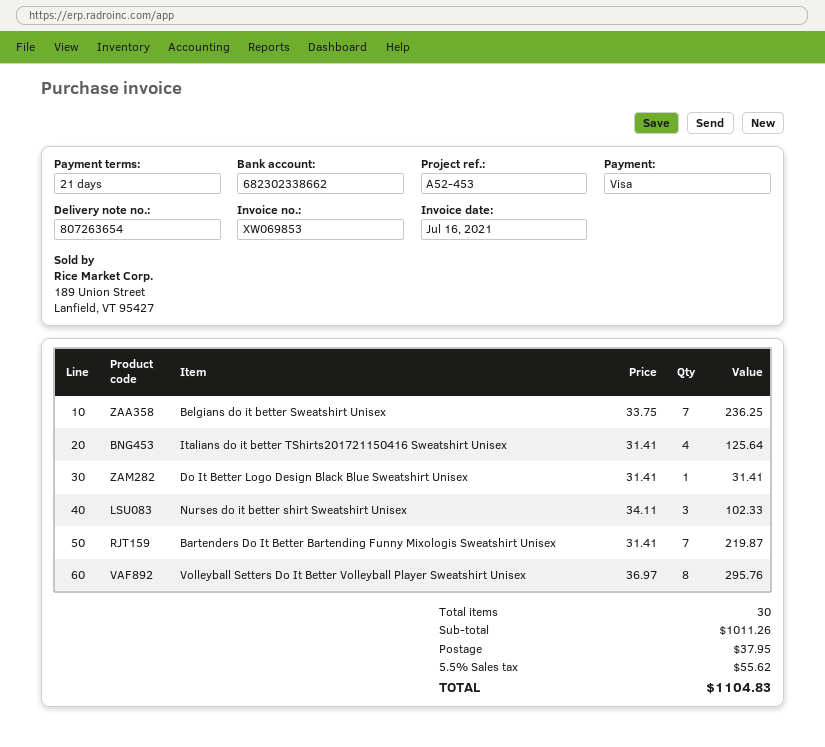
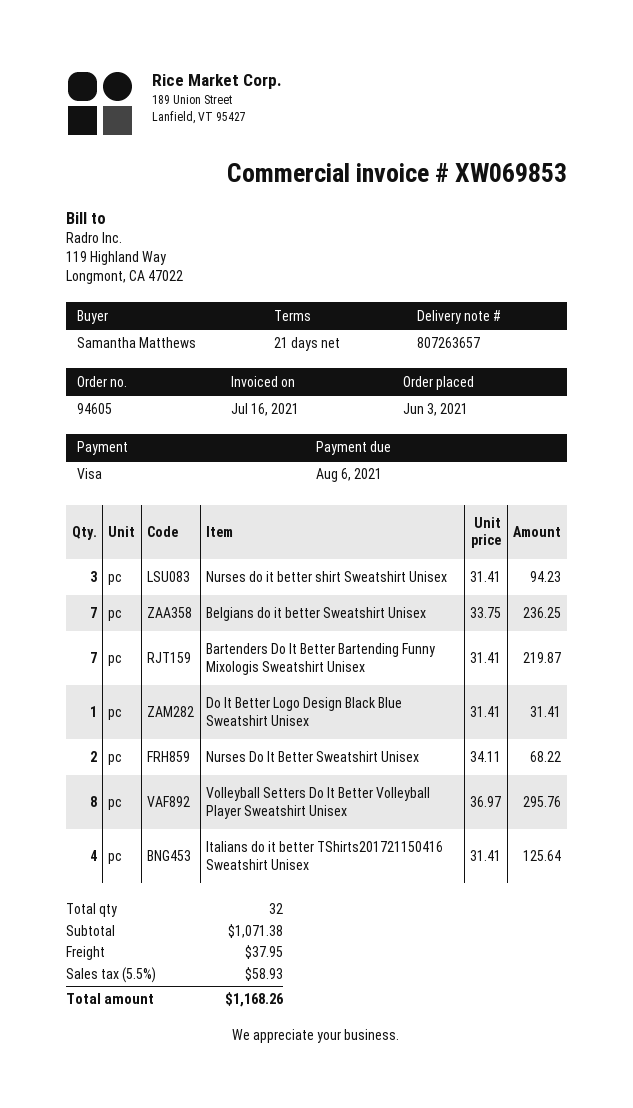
delivery note number: 807263654 -> 807263657
Nurses do it better shirt Sweatshirt Unisex: 3 x 34.11 = 102.33 -> 3 x 31.41 = 94.23
Nurses Do It Better Sweatshirt Unisex: none -> 2 x 34.11 = 68.22
total quantity: 30 -> 32
subtotal: 1011.26 -> 1071.38
tax: 5.5% = 55.62 -> 5.5% = 58.93
total: 1104.83 -> 1168.26

